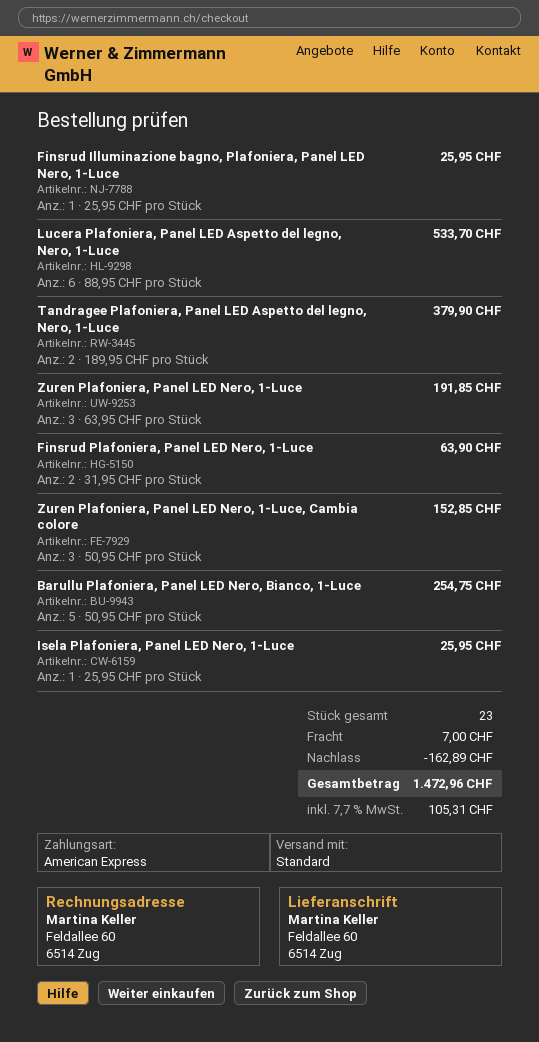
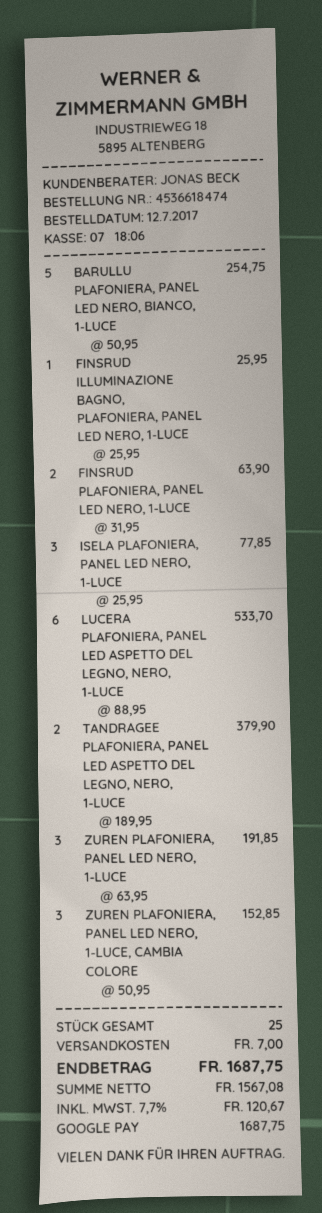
payment method: American Express -> Google Pay
Isela Plafoniera, Panel LED Nero, 1-Luce: 1 x 25.95 = 25.95 -> 3 x 25.95 = 77.85
total quantity: 23 -> 25
discount: 162.89 -> none
tax: 7.7% = 105.31 -> 7.7% = 120.67
total: 1472.96 -> 1687.75

